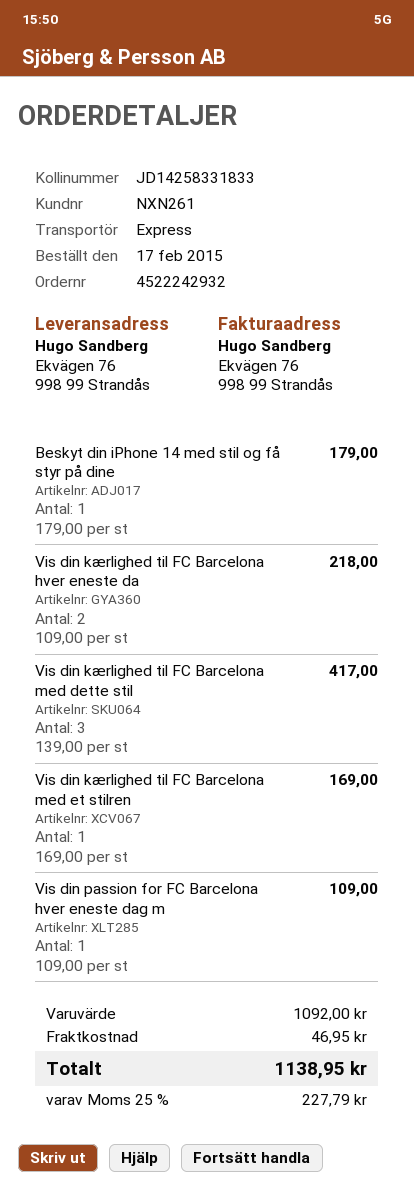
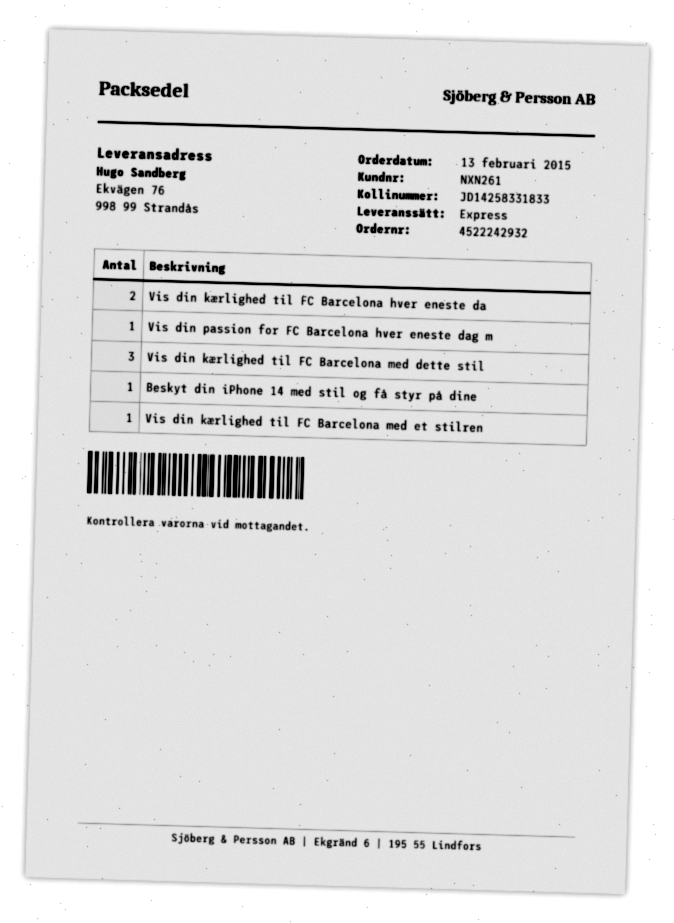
order date: 2015-02-17 -> 2015-02-13

